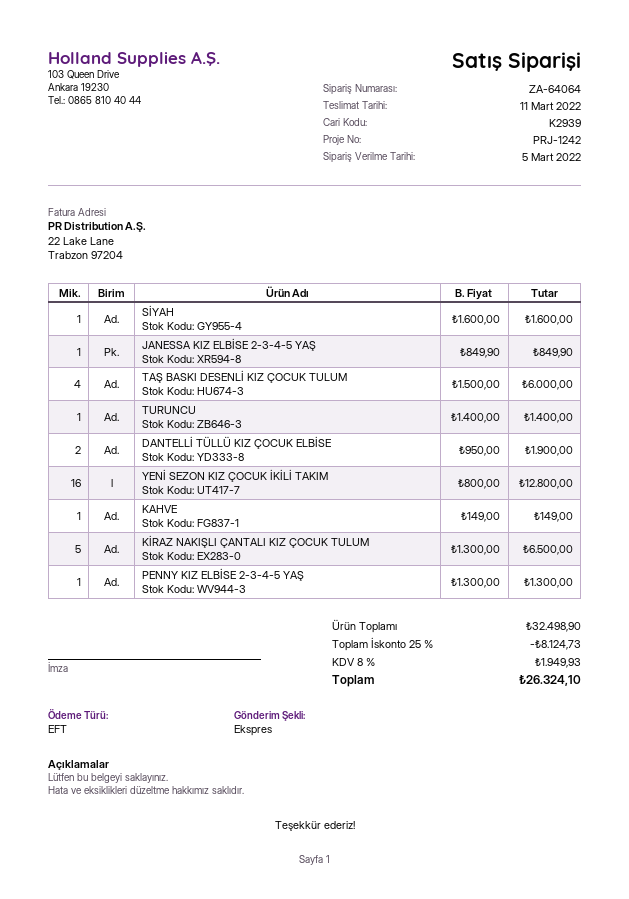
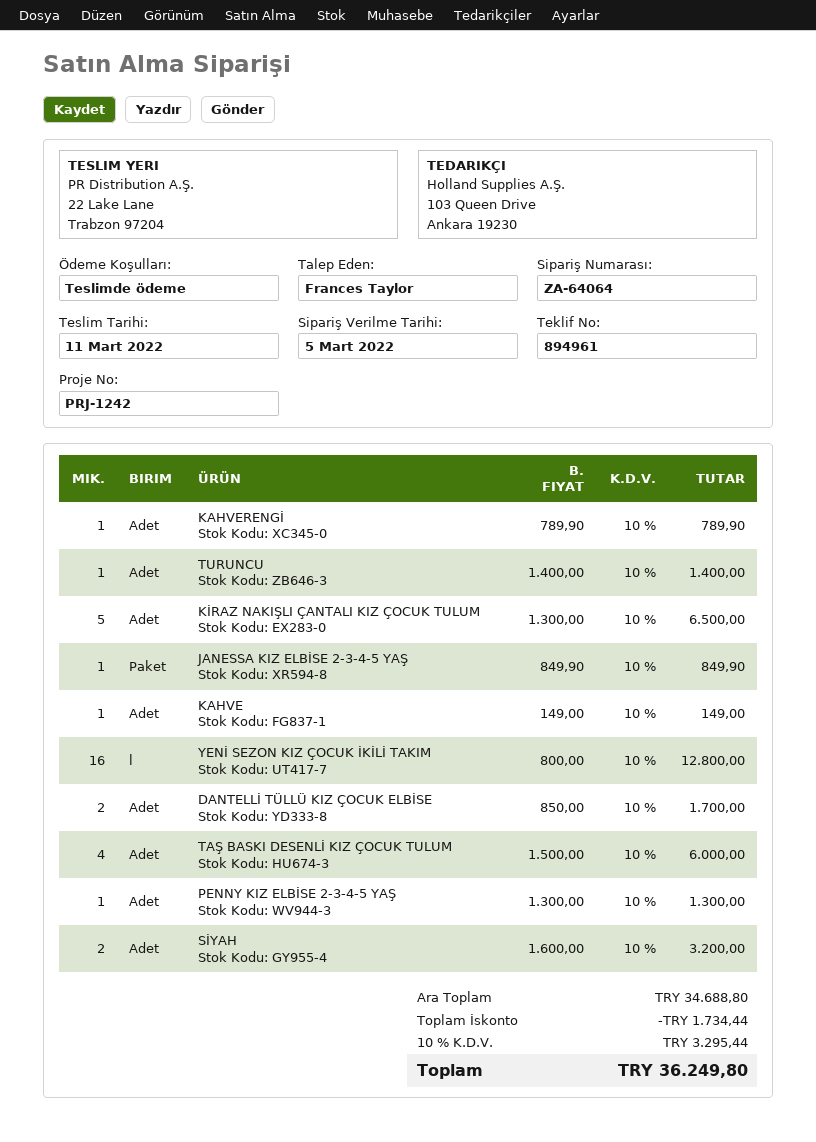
SİYAH: 1 x 1600.00 = 1600.00 -> 2 x 1600.00 = 3200.00
DANTELLİ TÜLLÜ KIZ ÇOCUK ELBİSE: 2 x 950.00 = 1900.00 -> 2 x 850.00 = 1700.00
KAHVERENGİ: none -> 1 x 789.90 = 789.90
subtotal: 32498.90 -> 34688.80
discount: 8124.73 -> 1734.44
tax: 8% = 1949.93 -> 10% = 3295.44
total: 26324.10 -> 36249.80

